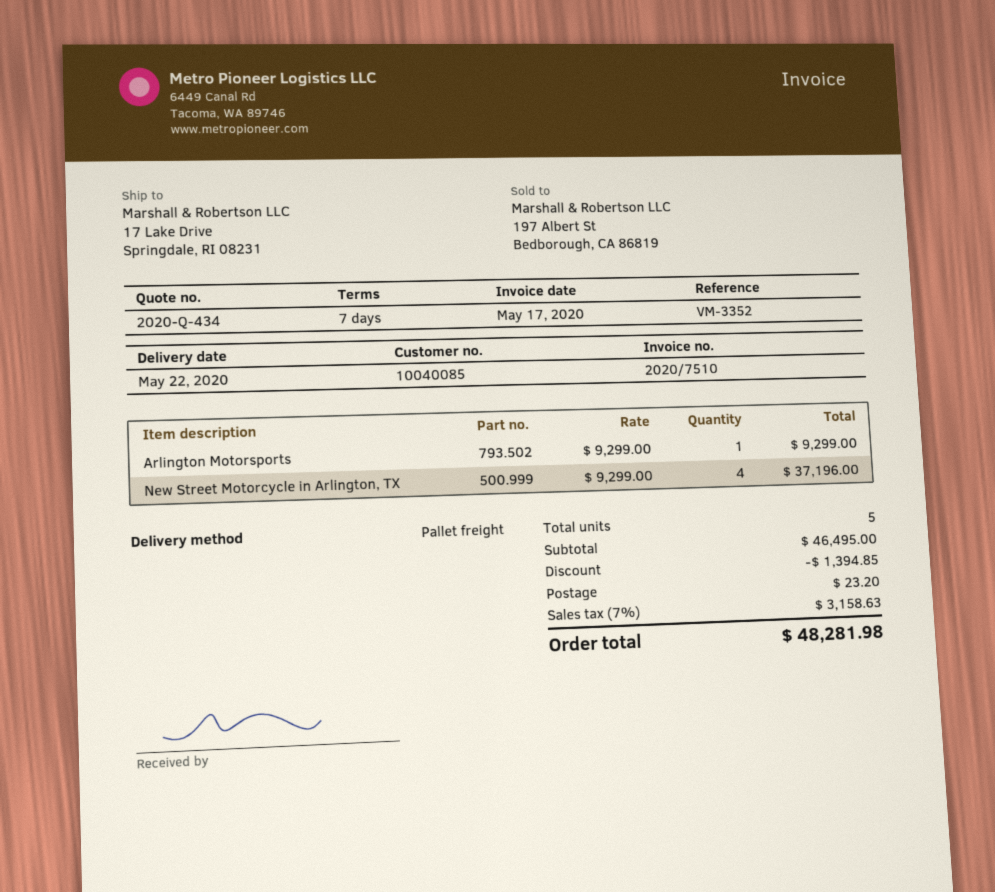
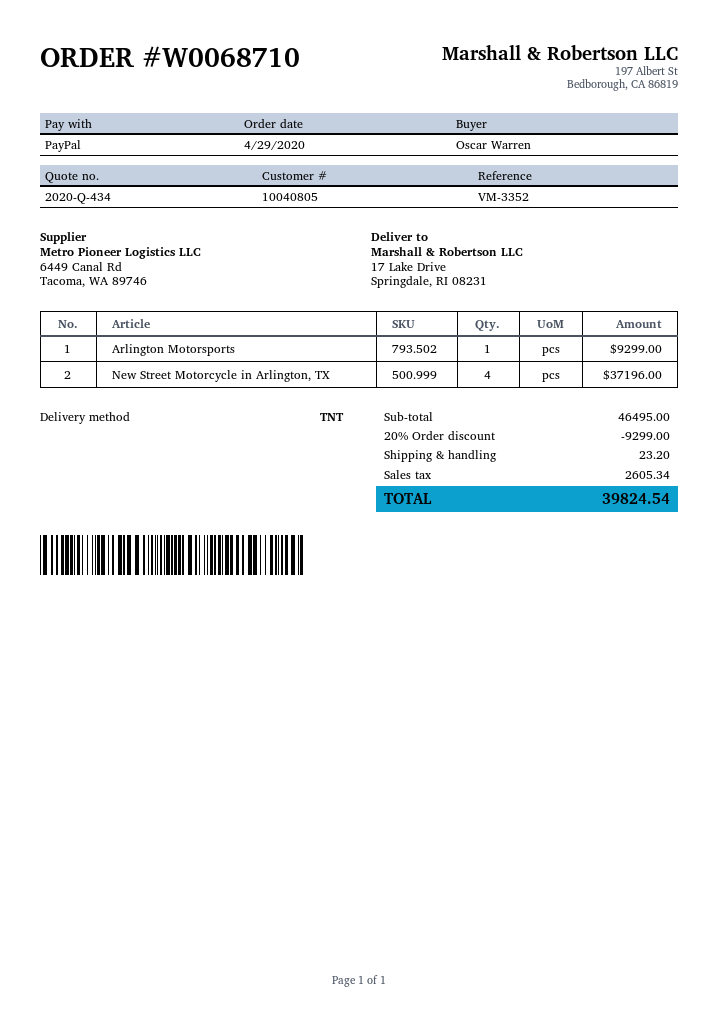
customer number: 10040085 -> 10040805
shipping method: pallet freight -> TNT
discount: 1394.85 -> 9299.00
tax: 3158.63 -> 2605.34
total: 48281.98 -> 39824.54

